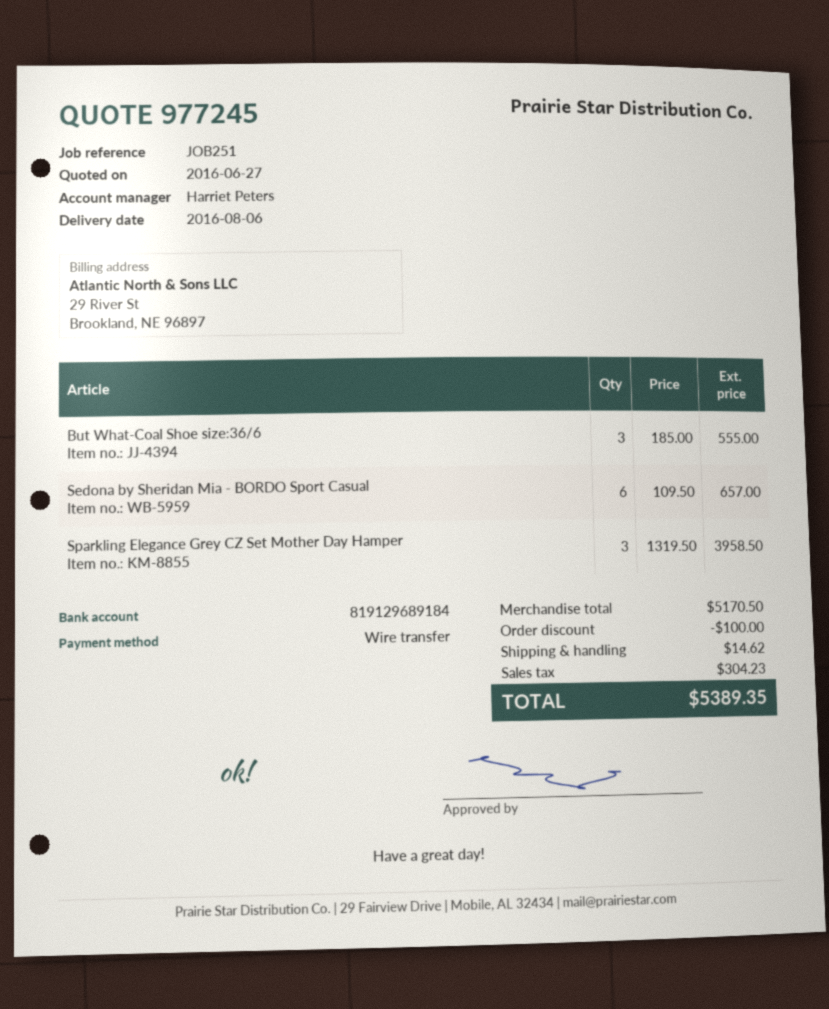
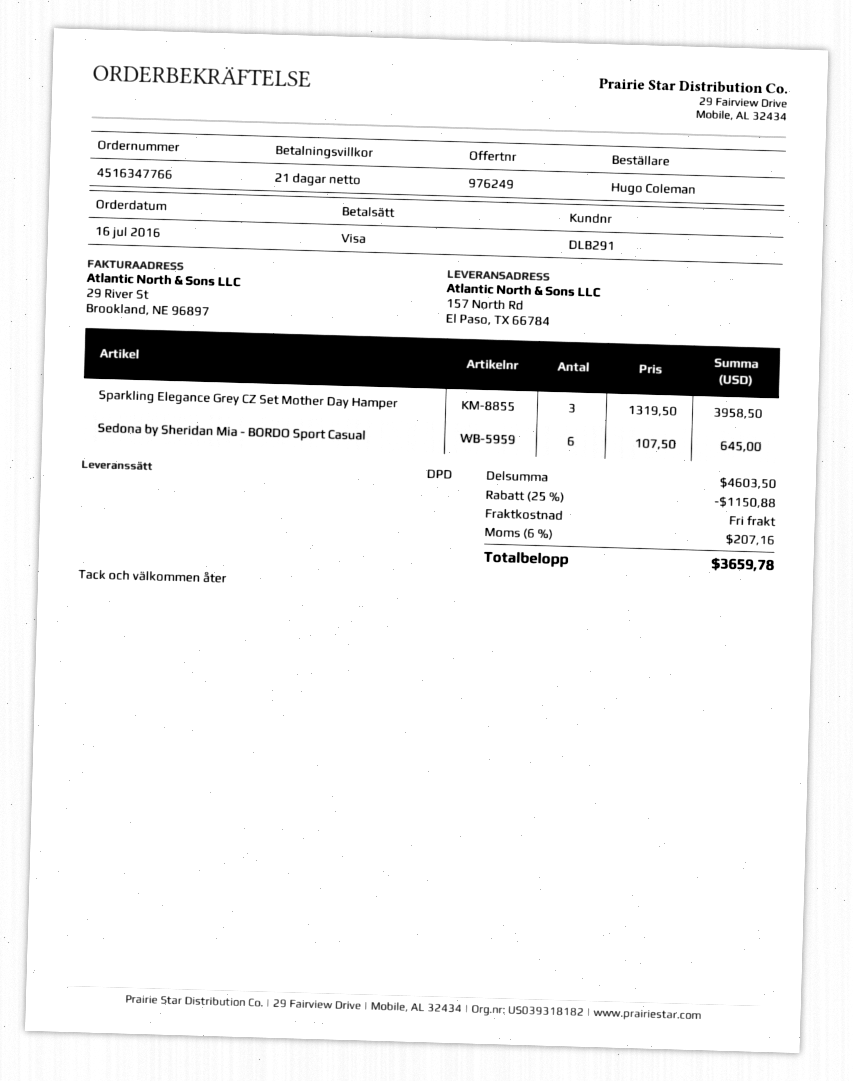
quote number: 977245 -> 976249
payment method: bank transfer -> Visa
But What-Coal Shoe size:36/6: 3 x 185.00 = 555.00 -> none
Sedona by Sheridan Mia - BORDO Sport Casual: 6 x 109.50 = 657.00 -> 6 x 107.50 = 645.00
subtotal: 5170.50 -> 4603.50
discount: 100.00 -> 1150.88
shipping: 14.62 -> 0.00
tax: 304.23 -> 207.16
total: 5389.35 -> 3659.78

